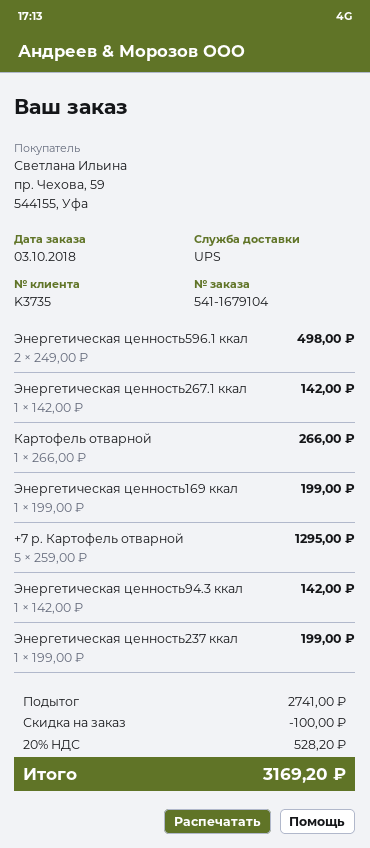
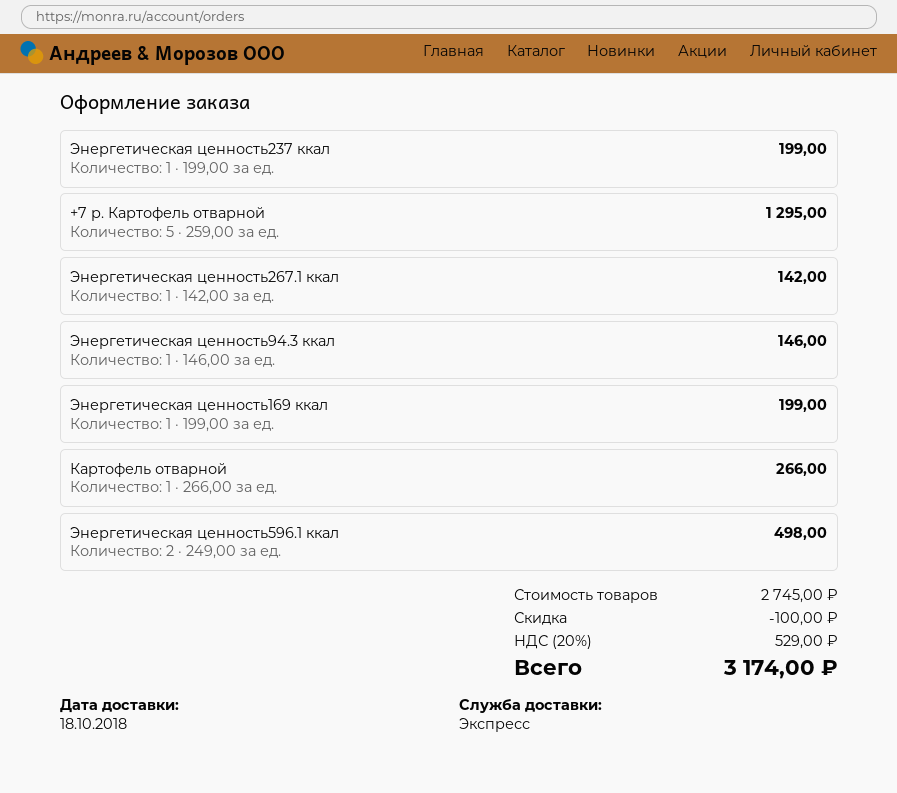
shipping method: UPS -> express
Энергетическая ценность94.3 ккал: 1 x 142.00 = 142.00 -> 1 x 146.00 = 146.00
subtotal: 2741.00 -> 2745.00
tax: 20% = 528.20 -> 20% = 529.00
total: 3169.20 -> 3174.00

